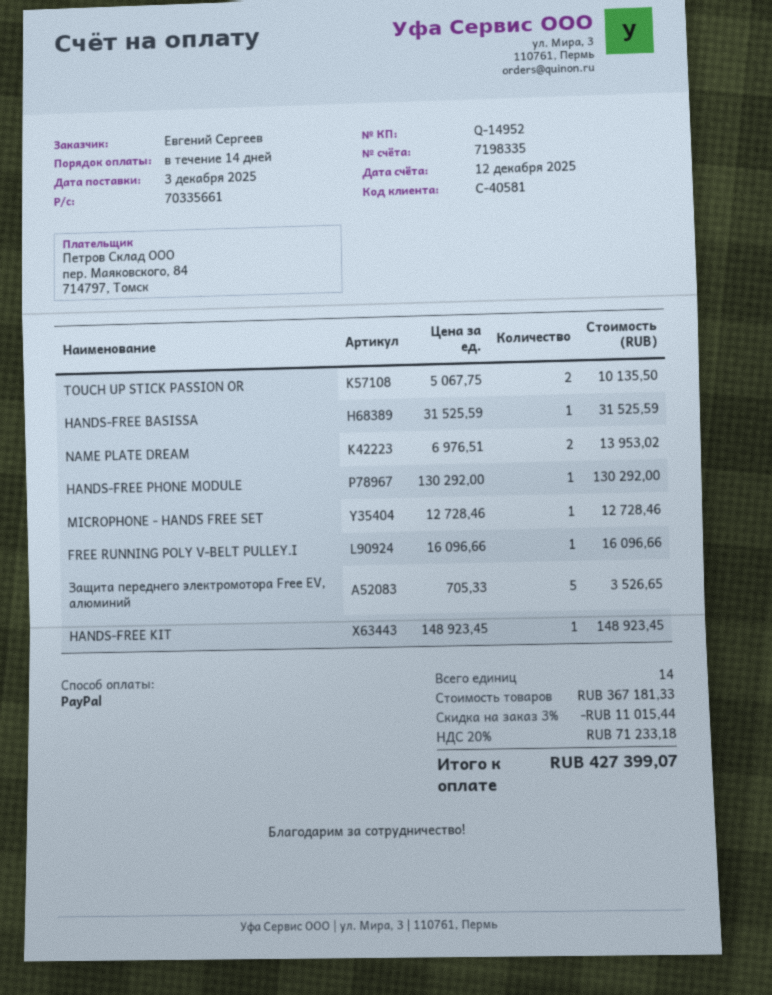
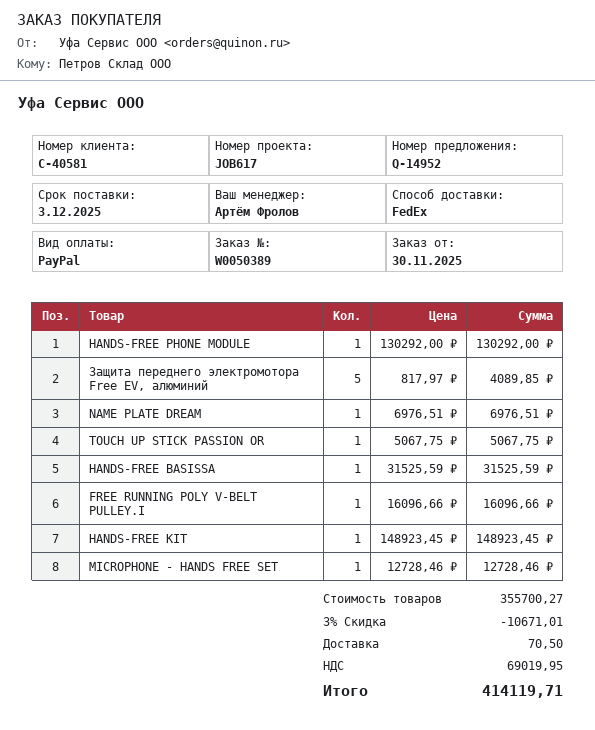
TOUCH UP STICK PASSION OR: 2 x 5067.75 = 10135.50 -> 1 x 5067.75 = 5067.75
NAME PLATE DREAM: 2 x 6976.51 = 13953.02 -> 1 x 6976.51 = 6976.51
Защита переднего электромотора Free EV, алюминий: 5 x 705.33 = 3526.65 -> 5 x 817.97 = 4089.85
subtotal: 367181.33 -> 355700.27
discount: 3% = 11015.44 -> 3% = 10671.01
shipping: none -> 70.50
tax: 71233.18 -> 69019.95
total: 427399.07 -> 414119.71

